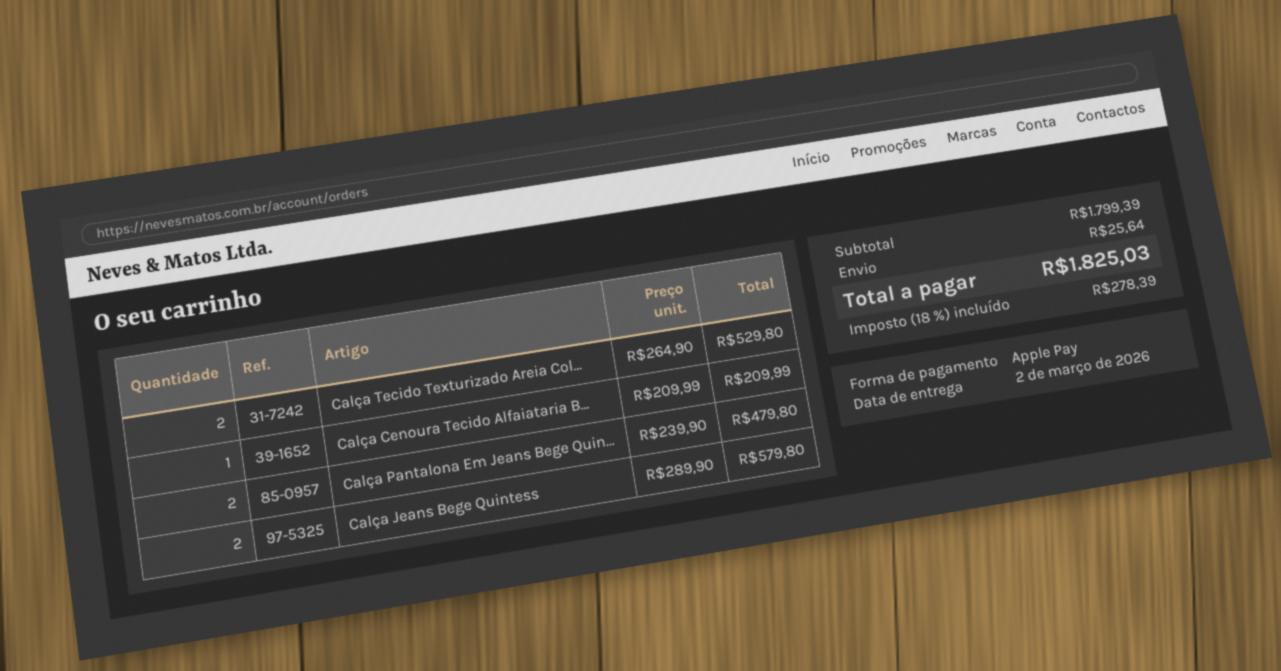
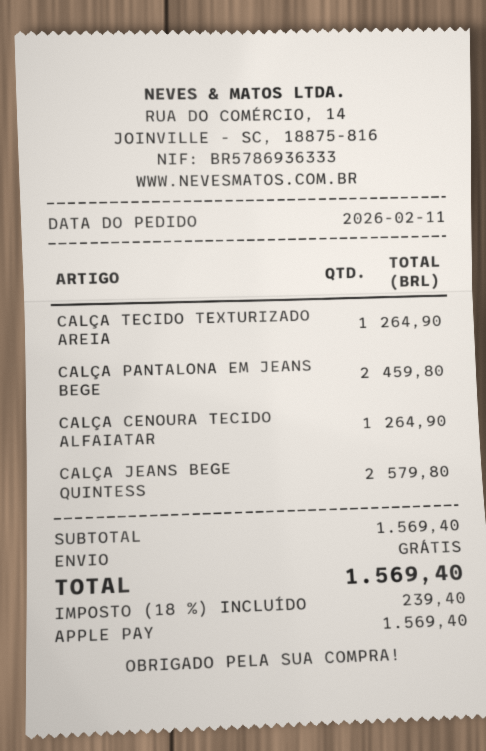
Calça Tecido Texturizado Areia Col...: 2 for 529.80 -> 1 for 264.90
Calça Cenoura Tecido Alfaiataria B...: 1 for 209.99 -> 1 for 264.90
Calça Pantalona Em Jeans Bege Quin...: 2 for 479.80 -> 2 for 459.80
subtotal: 1799.39 -> 1569.40
shipping: 25.64 -> 0.00
tax: 18% = 278.39 -> 18% = 239.40
total: 1825.03 -> 1569.40

